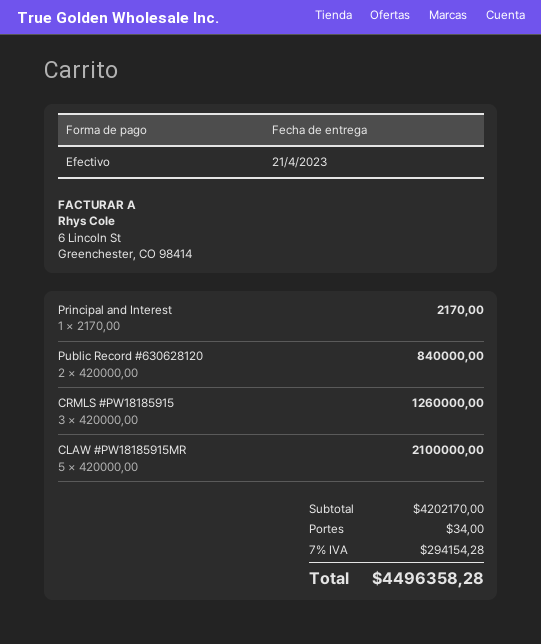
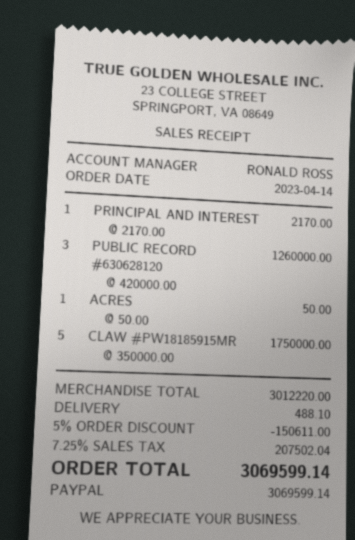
payment method: cash -> PayPal
Public Record #630628120: 2 x 420000.00 = 840000.00 -> 3 x 420000.00 = 1260000.00
CRMLS #PW18185915: 3 x 420000.00 = 1260000.00 -> none
CLAW #PW18185915MR: 5 x 420000.00 = 2100000.00 -> 5 x 350000.00 = 1750000.00
ACRES: none -> 1 x 50.00 = 50.00
subtotal: 4202170.00 -> 3012220.00
discount: none -> 5% = 150611.00
shipping: 34.00 -> 488.10
tax: 7% = 294154.28 -> 7.25% = 207502.04
total: 4496358.28 -> 3069599.14

